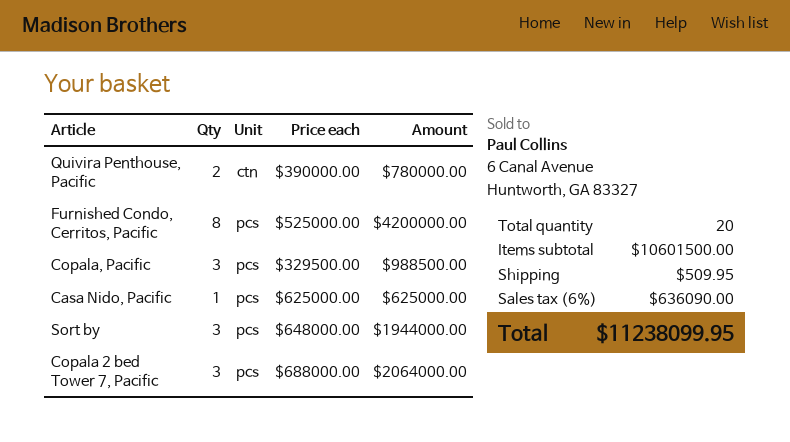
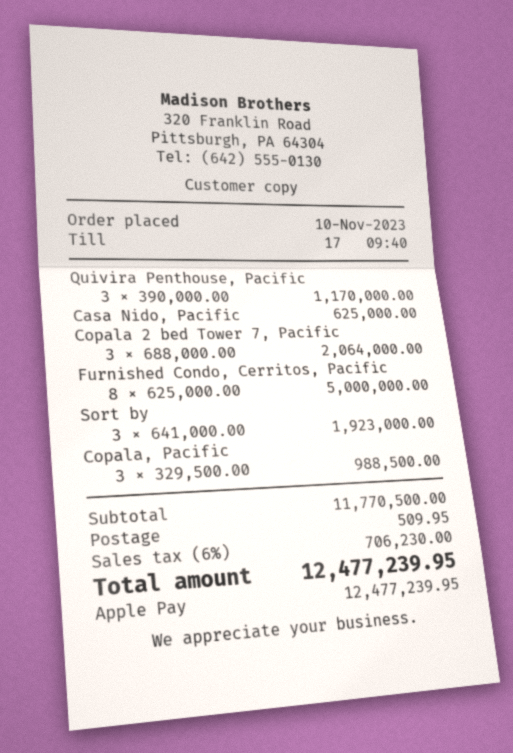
Quivira Penthouse, Pacific: 2 x 390000.00 = 780000.00 -> 3 x 390000.00 = 1170000.00
Furnished Condo, Cerritos, Pacific: 8 x 525000.00 = 4200000.00 -> 8 x 625000.00 = 5000000.00
Sort by: 3 x 648000.00 = 1944000.00 -> 3 x 641000.00 = 1923000.00
subtotal: 10601500.00 -> 11770500.00
tax: 6% = 636090.00 -> 6% = 706230.00
total: 11238099.95 -> 12477239.95

